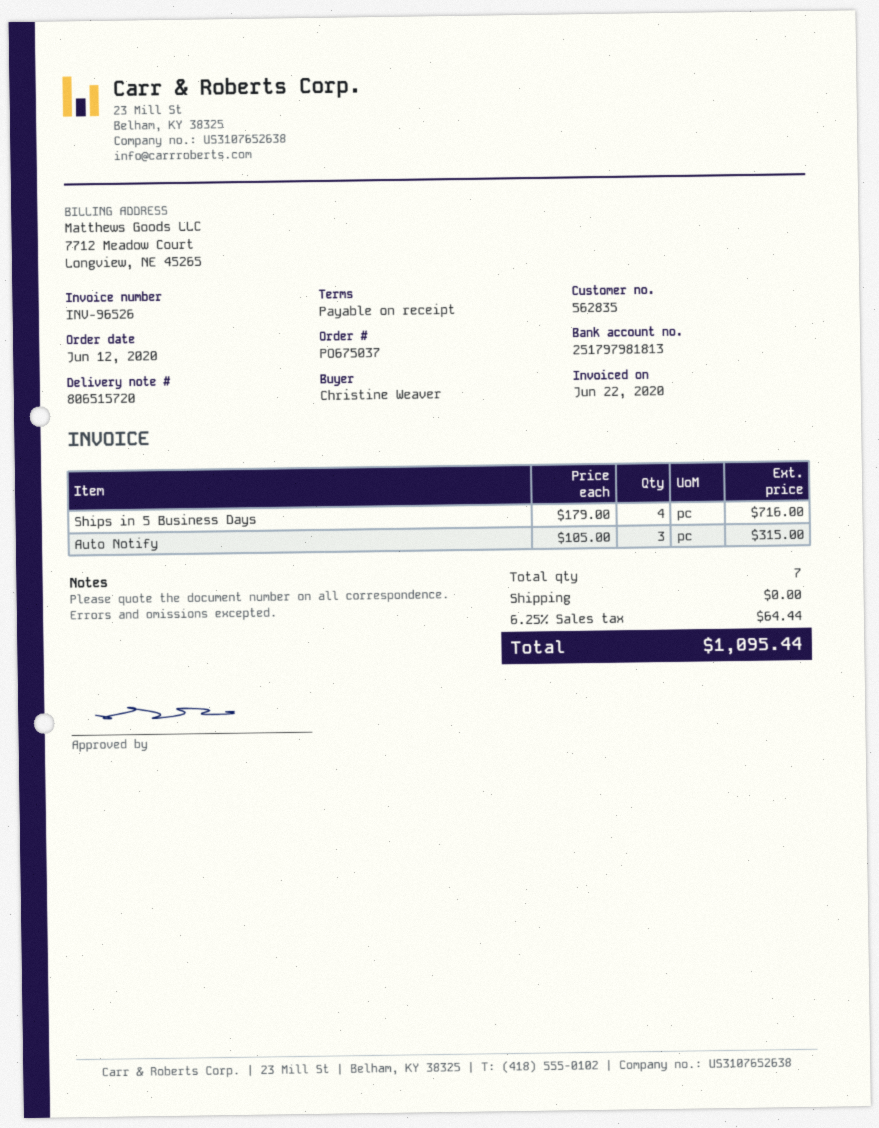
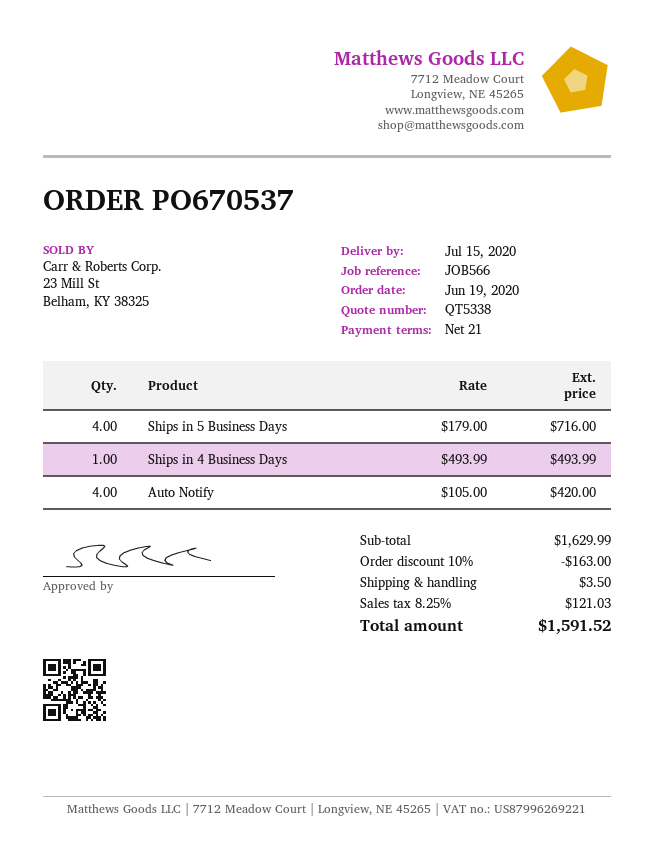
order number: PO675037 -> PO670537
order date: 2020-06-12 -> 2020-06-19
payment terms: on receipt -> 21 days
Auto Notify: 3 x 105.00 = 315.00 -> 4 x 105.00 = 420.00
Ships in 4 Business Days: none -> 1 x 493.99 = 493.99
discount: none -> 10% = 163.00
shipping: 0.00 -> 3.50
tax: 6.25% = 64.44 -> 8.25% = 121.03
total: 1095.44 -> 1591.52

